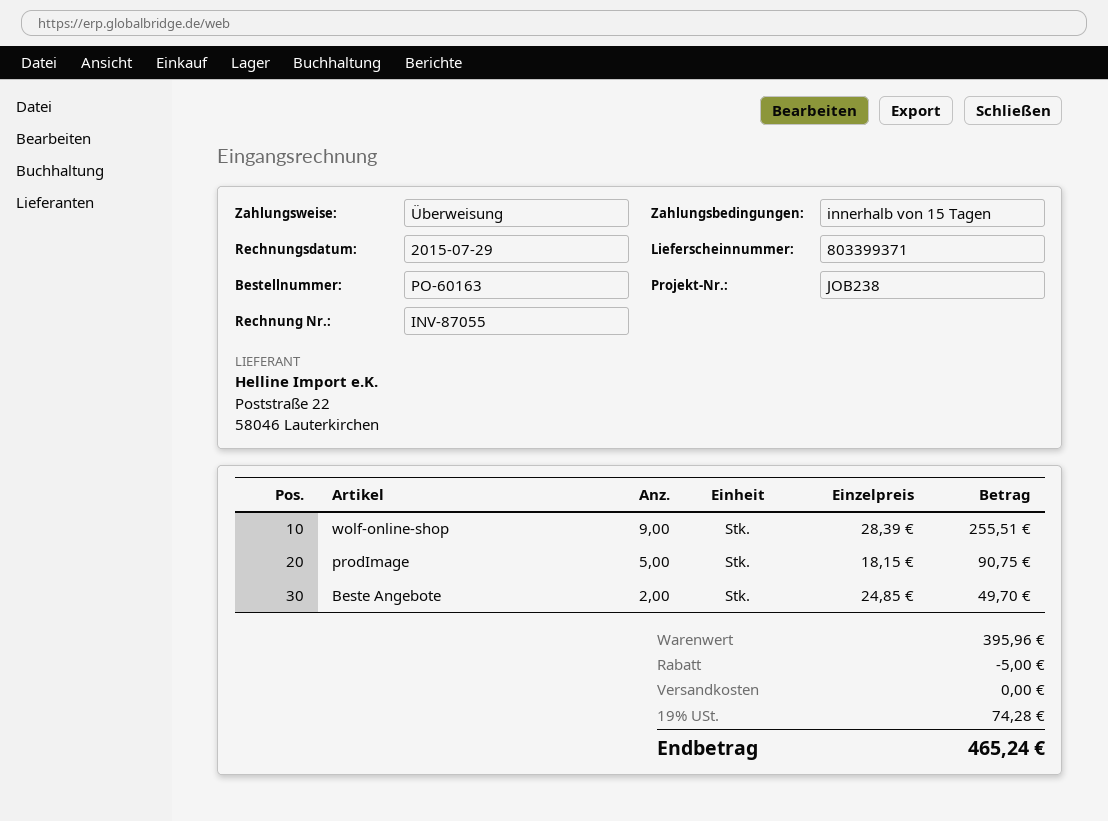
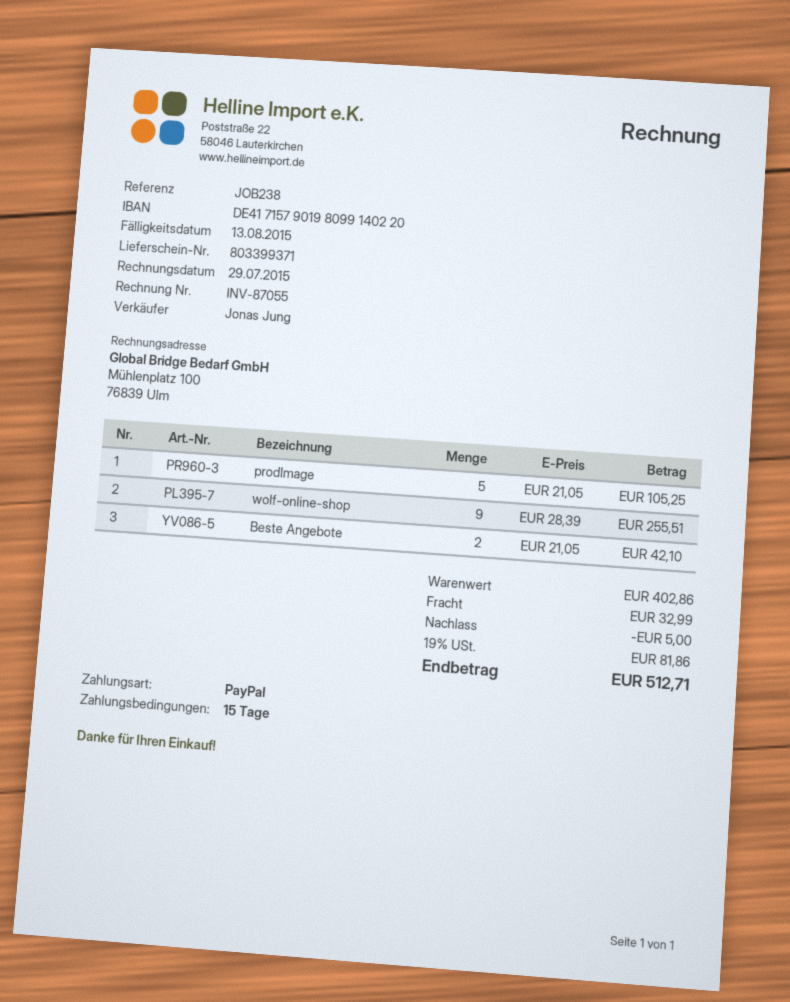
payment method: bank transfer -> PayPal
prodImage: 5 x 18.15 = 90.75 -> 5 x 21.05 = 105.25
Beste Angebote: 2 x 24.85 = 49.70 -> 2 x 21.05 = 42.10
subtotal: 395.96 -> 402.86
shipping: 0.00 -> 32.99
tax: 19% = 74.28 -> 19% = 81.86
total: 465.24 -> 512.71

